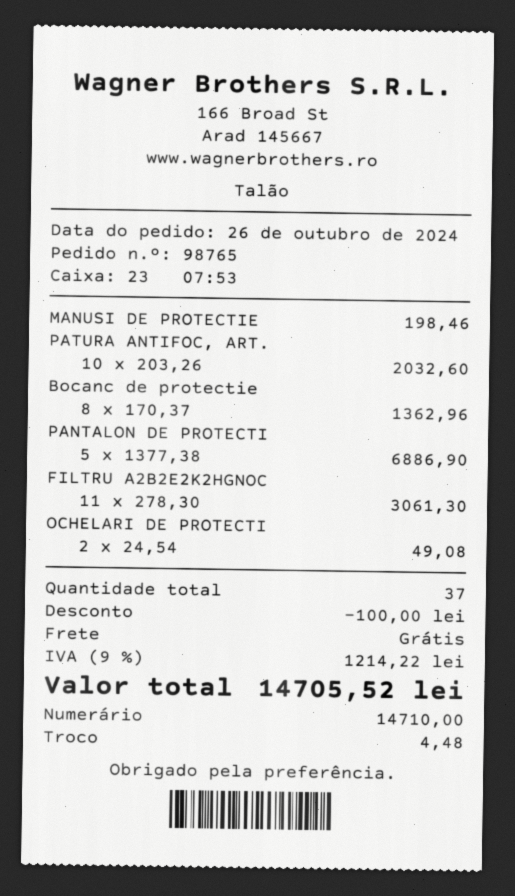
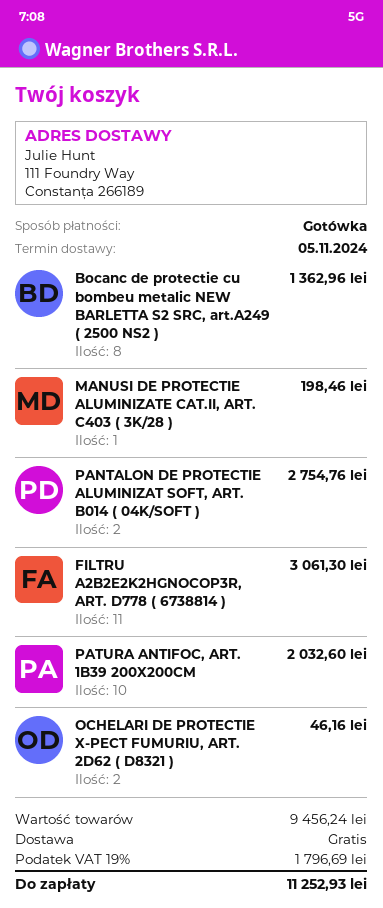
PANTALON DE PROTECTI: 5 for 6886.90 -> 2 for 2754.76
OCHELARI DE PROTECTI: 2 for 49.08 -> 2 for 46.16
discount: 100.00 -> none
tax: 9% = 1214.22 -> 19% = 1796.69
total: 14705.52 -> 11252.93

